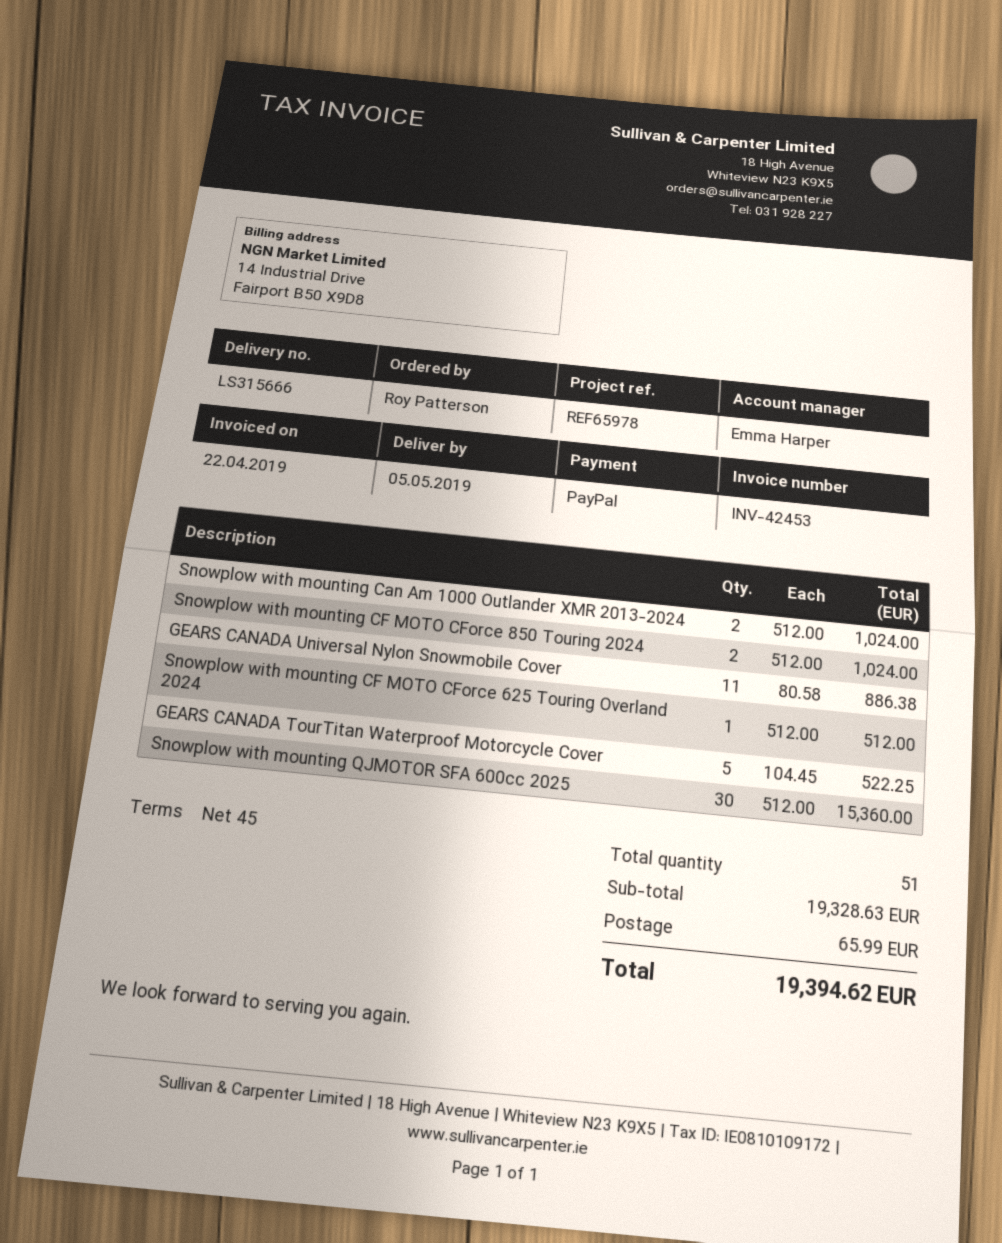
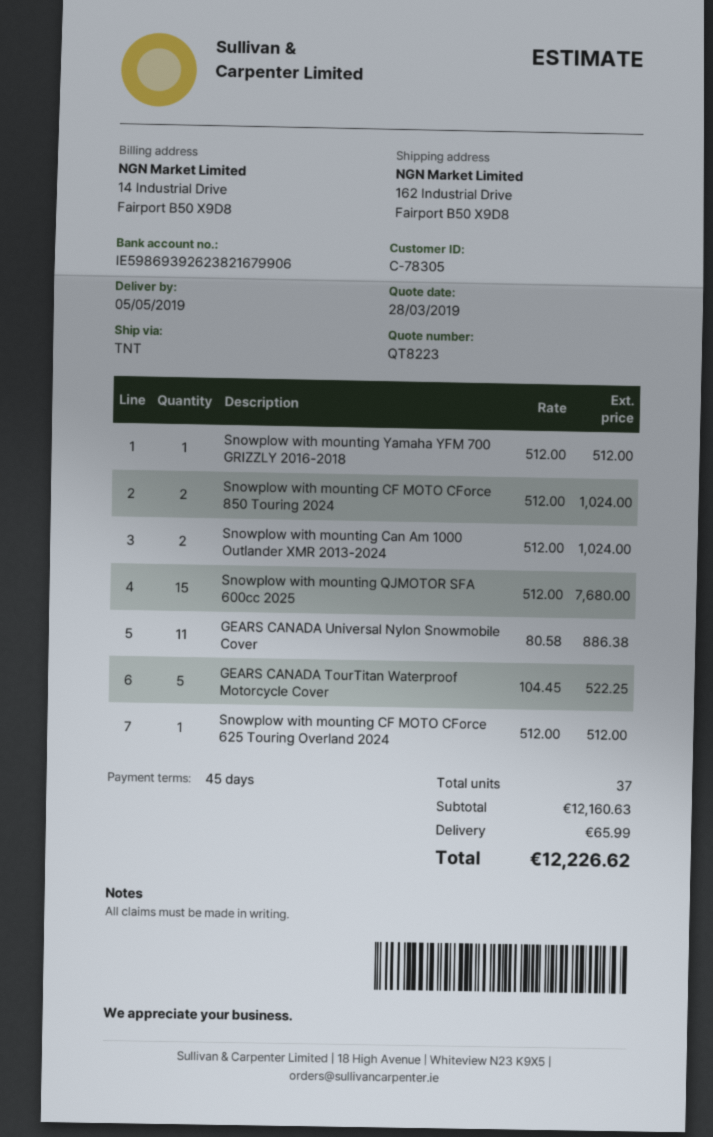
Snowplow with mounting QJMOTOR SFA 600cc 2025: 30 x 512.00 = 15360.00 -> 15 x 512.00 = 7680.00
Snowplow with mounting Yamaha YFM 700 GRIZZLY 2016-2018: none -> 1 x 512.00 = 512.00
total quantity: 51 -> 37
subtotal: 19328.63 -> 12160.63
total: 19394.62 -> 12226.62

